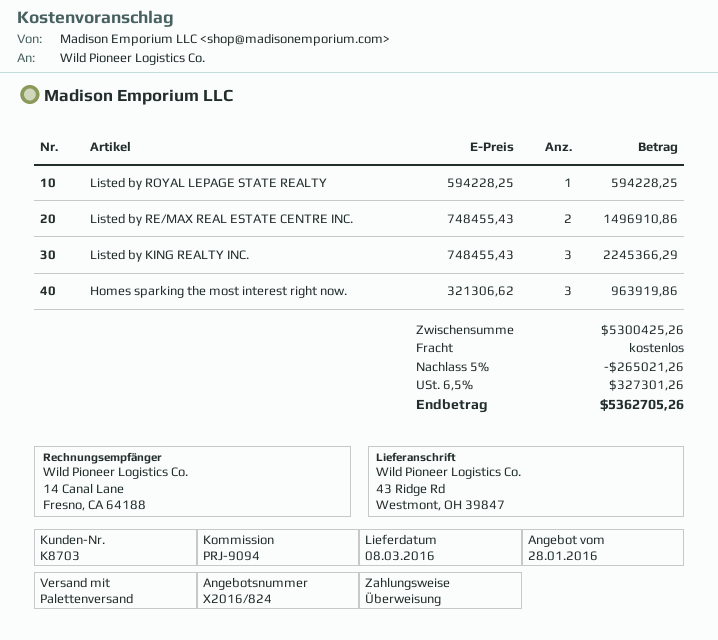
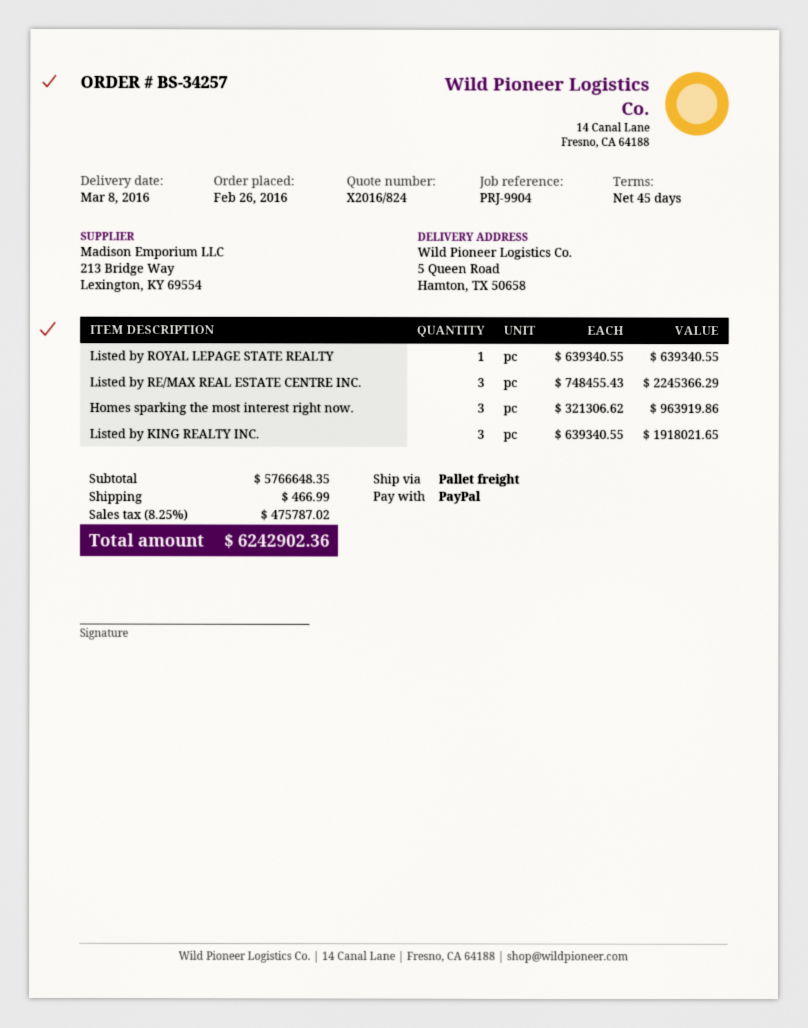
reference: PRJ-9094 -> PRJ-9904
payment method: bank transfer -> PayPal
ship to: 43 Ridge Rd, Westmont, OH 39847 -> 5 Queen Road, Hamton, TX 50658
Listed by ROYAL LEPAGE STATE REALTY: 1 x 594228.25 = 594228.25 -> 1 x 639340.55 = 639340.55
Listed by RE/MAX REAL ESTATE CENTRE INC.: 2 x 748455.43 = 1496910.86 -> 3 x 748455.43 = 2245366.29
Listed by KING REALTY INC.: 3 x 748455.43 = 2245366.29 -> 3 x 639340.55 = 1918021.65
subtotal: 5300425.26 -> 5766648.35
discount: 5% = 265021.26 -> none
shipping: 0.00 -> 466.99
tax: 6.5% = 327301.26 -> 8.25% = 475787.02
total: 5362705.26 -> 6242902.36

